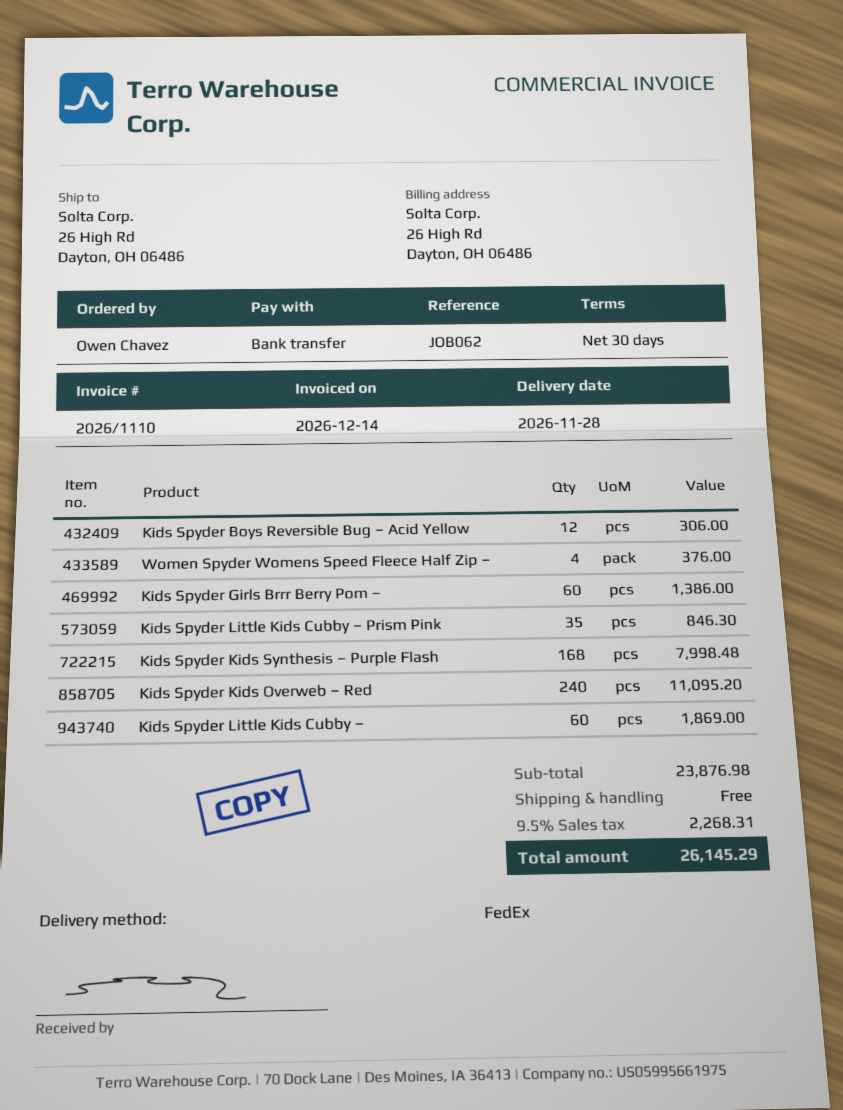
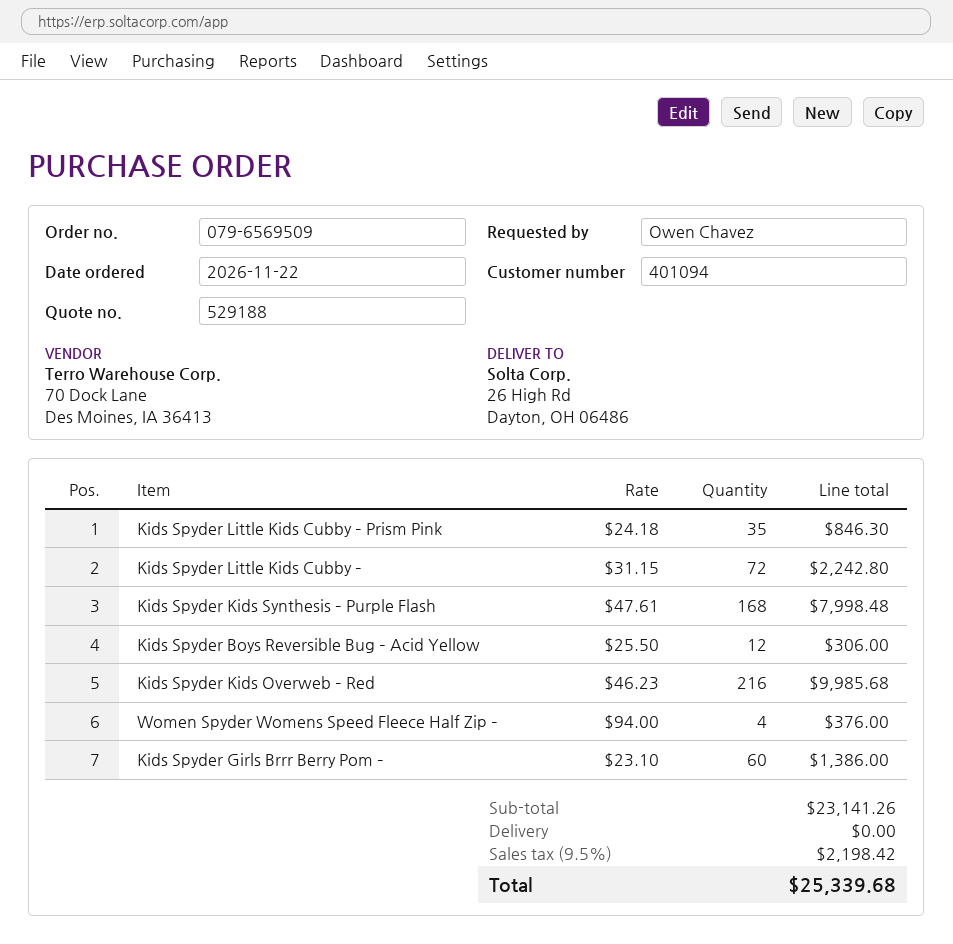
Kids Spyder Kids Overweb – Red: 240 for 11095.20 -> 216 for 9985.68
Kids Spyder Little Kids Cubby –: 60 for 1869.00 -> 72 for 2242.80
subtotal: 23876.98 -> 23141.26
tax: 9.5% = 2268.31 -> 9.5% = 2198.42
total: 26145.29 -> 25339.68

